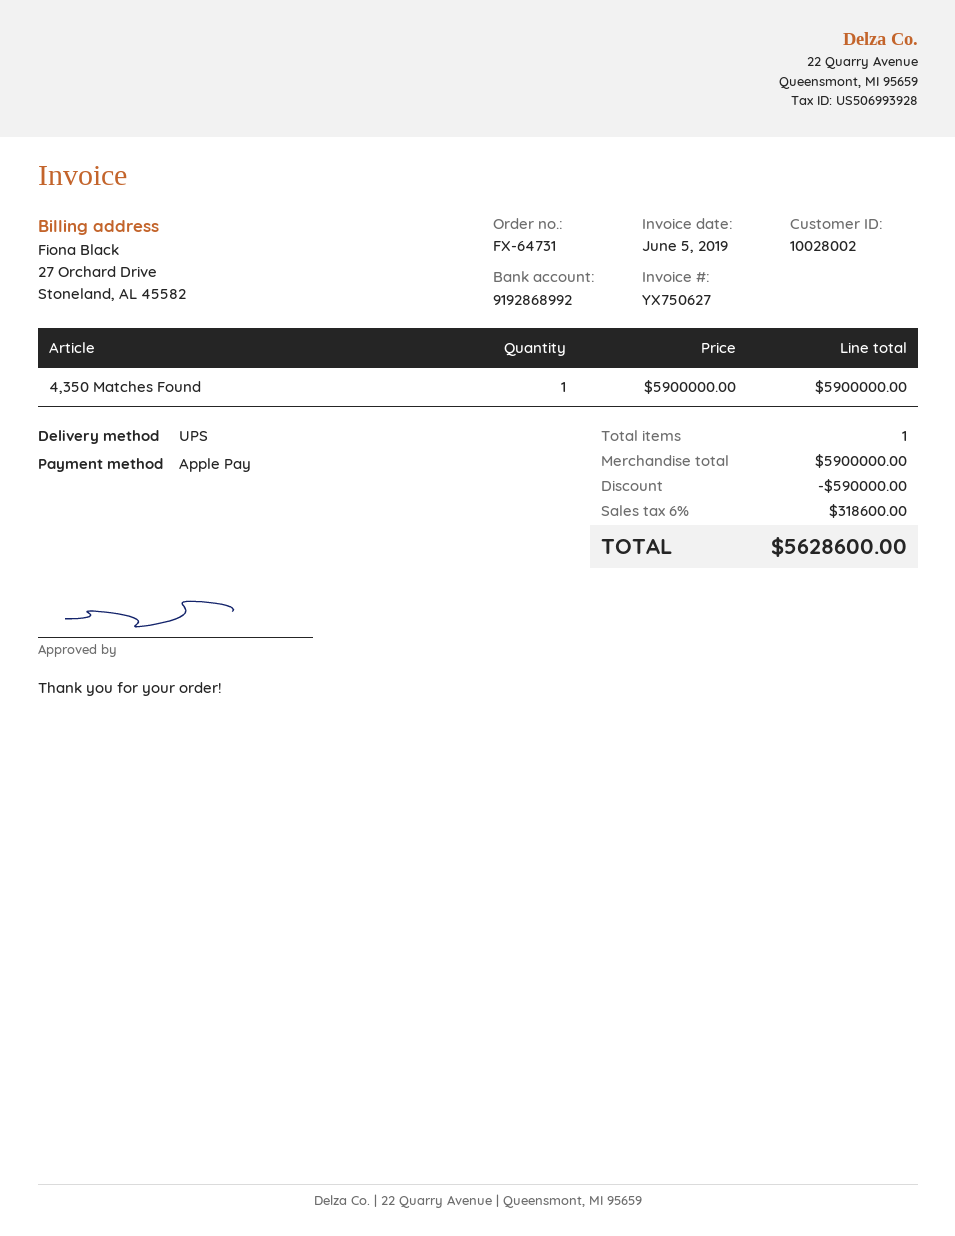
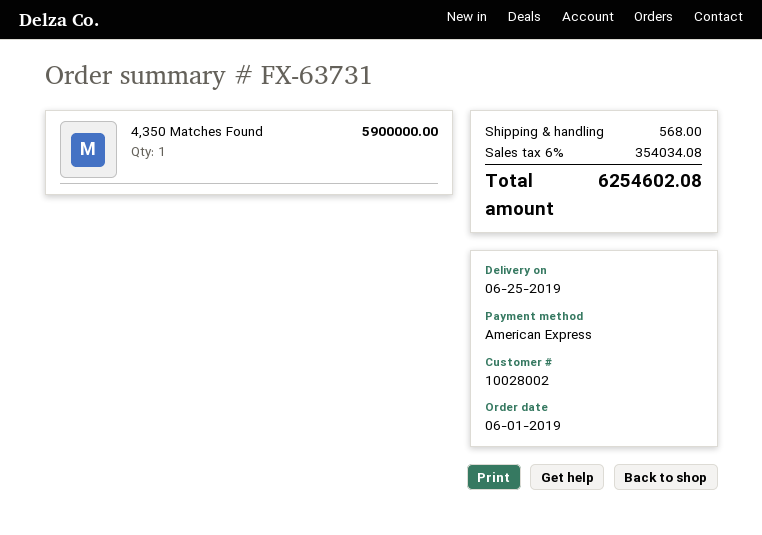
order number: FX-64731 -> FX-63731
payment method: Apple Pay -> American Express
discount: 590000.00 -> none
shipping: none -> 568.00
tax: 6% = 318600.00 -> 6% = 354034.08
total: 5628600.00 -> 6254602.08

